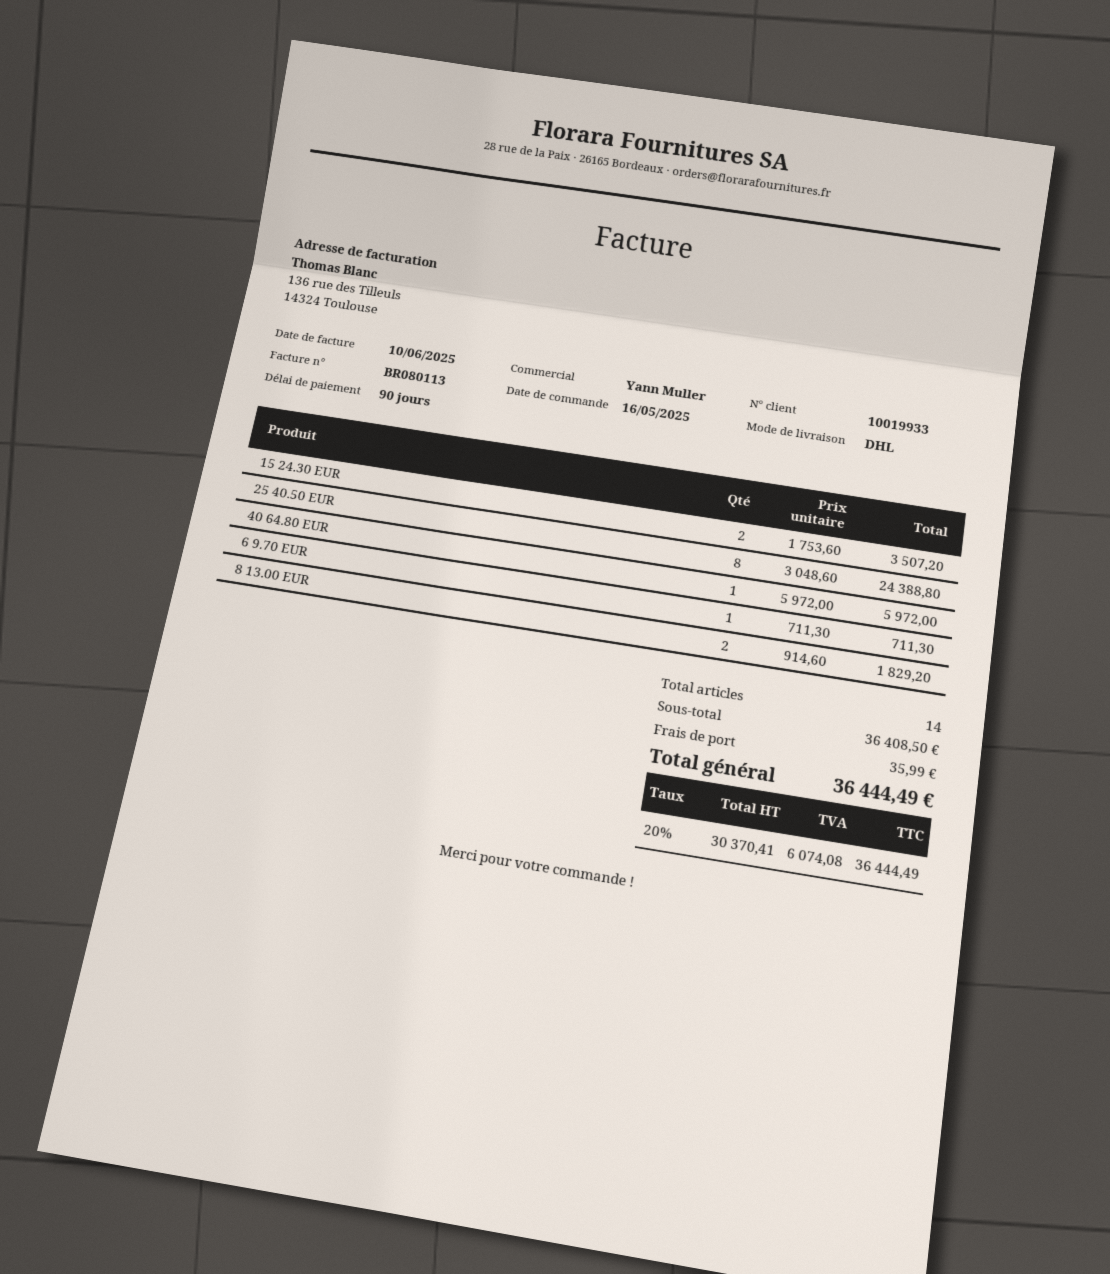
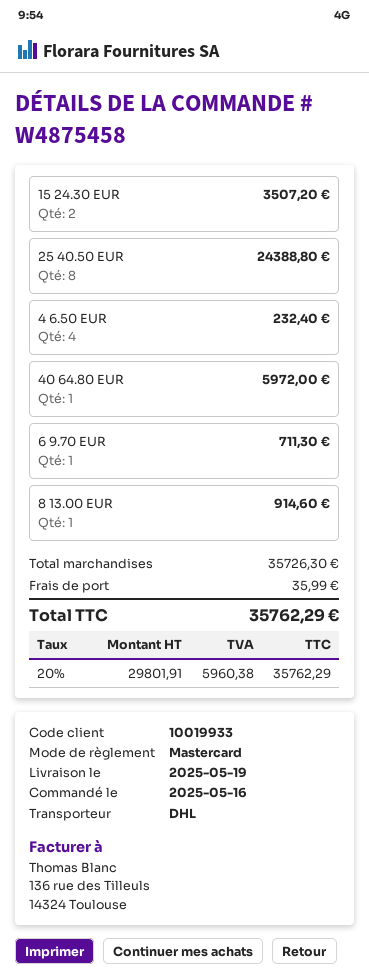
8 13.00 EUR: 2 for 1829.20 -> 1 for 914.60
4 6.50 EUR: none -> 4 for 232.40
subtotal: 36408.50 -> 35726.30
net: 30370.41 -> 29801.91
tax: 20% = 6074.08 -> 20% = 5960.38
total: 36444.49 -> 35762.29

